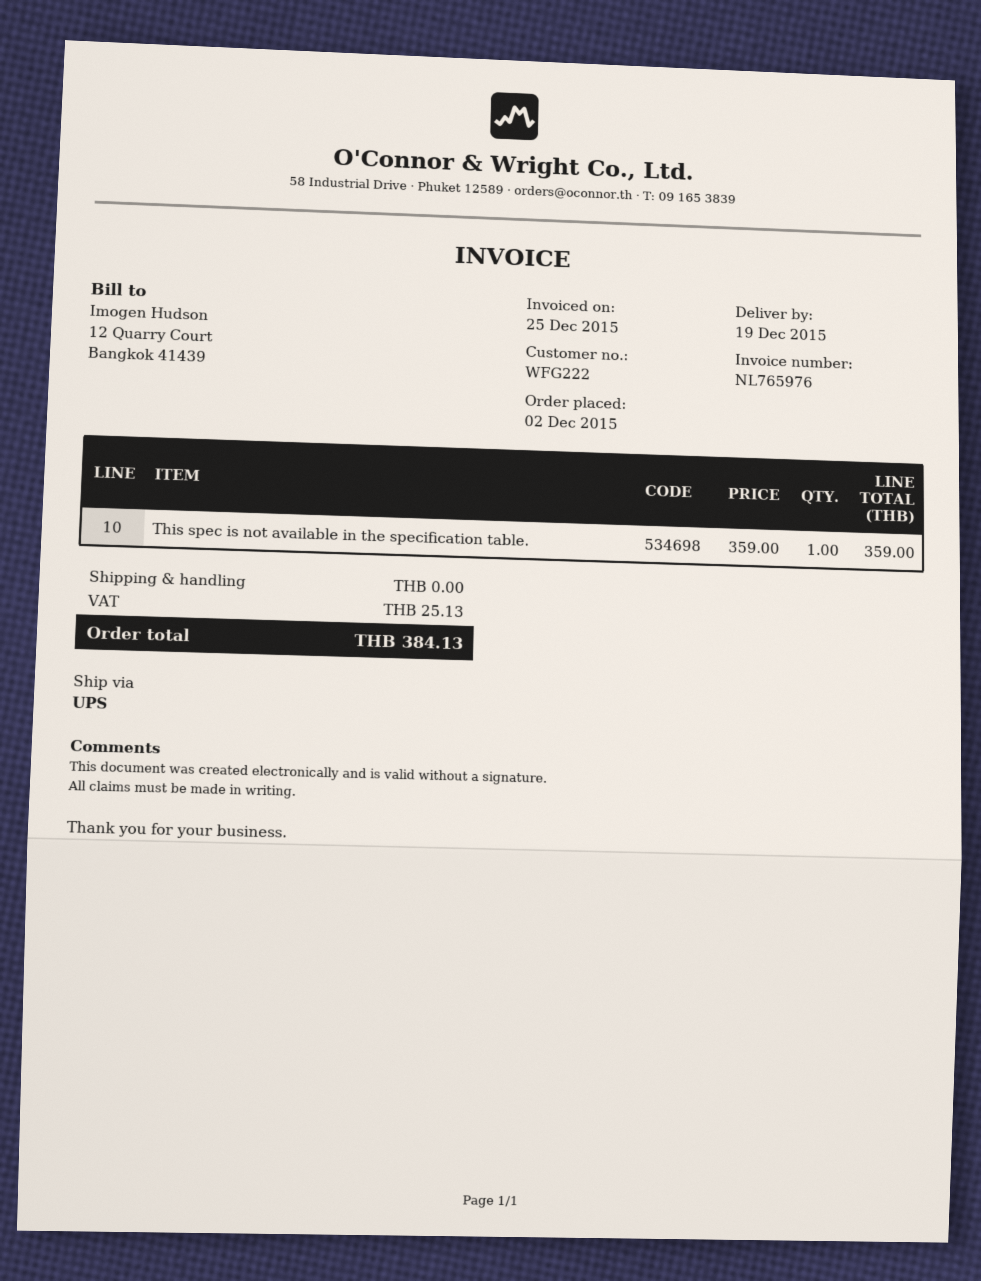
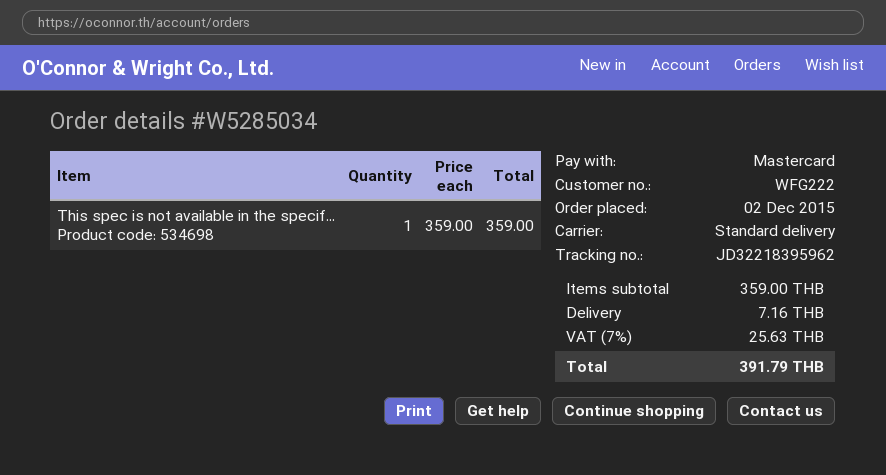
shipping method: UPS -> standard
shipping: 0.00 -> 7.16
tax: 25.13 -> 25.63
total: 384.13 -> 391.79

